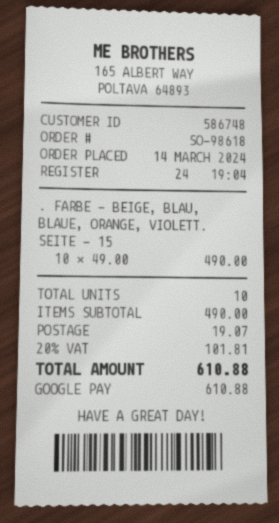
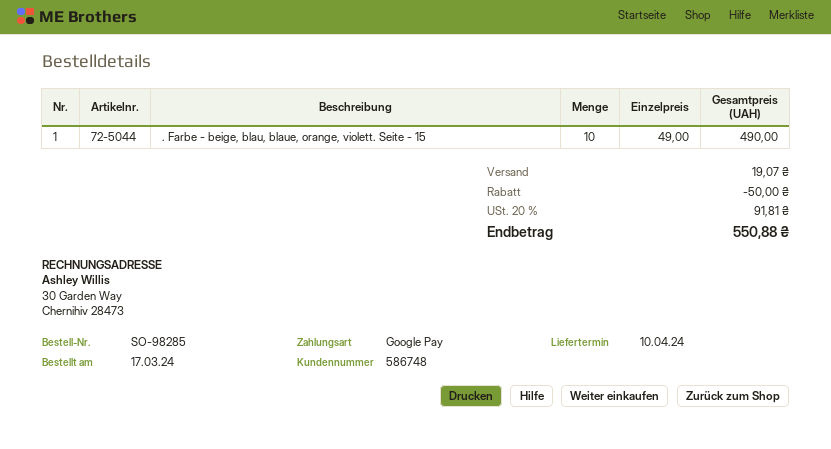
order number: SO-98618 -> SO-98285
order date: 2024-03-14 -> 2024-03-17
discount: none -> 50.00
tax: 20% = 101.81 -> 20% = 91.81
total: 610.88 -> 550.88

